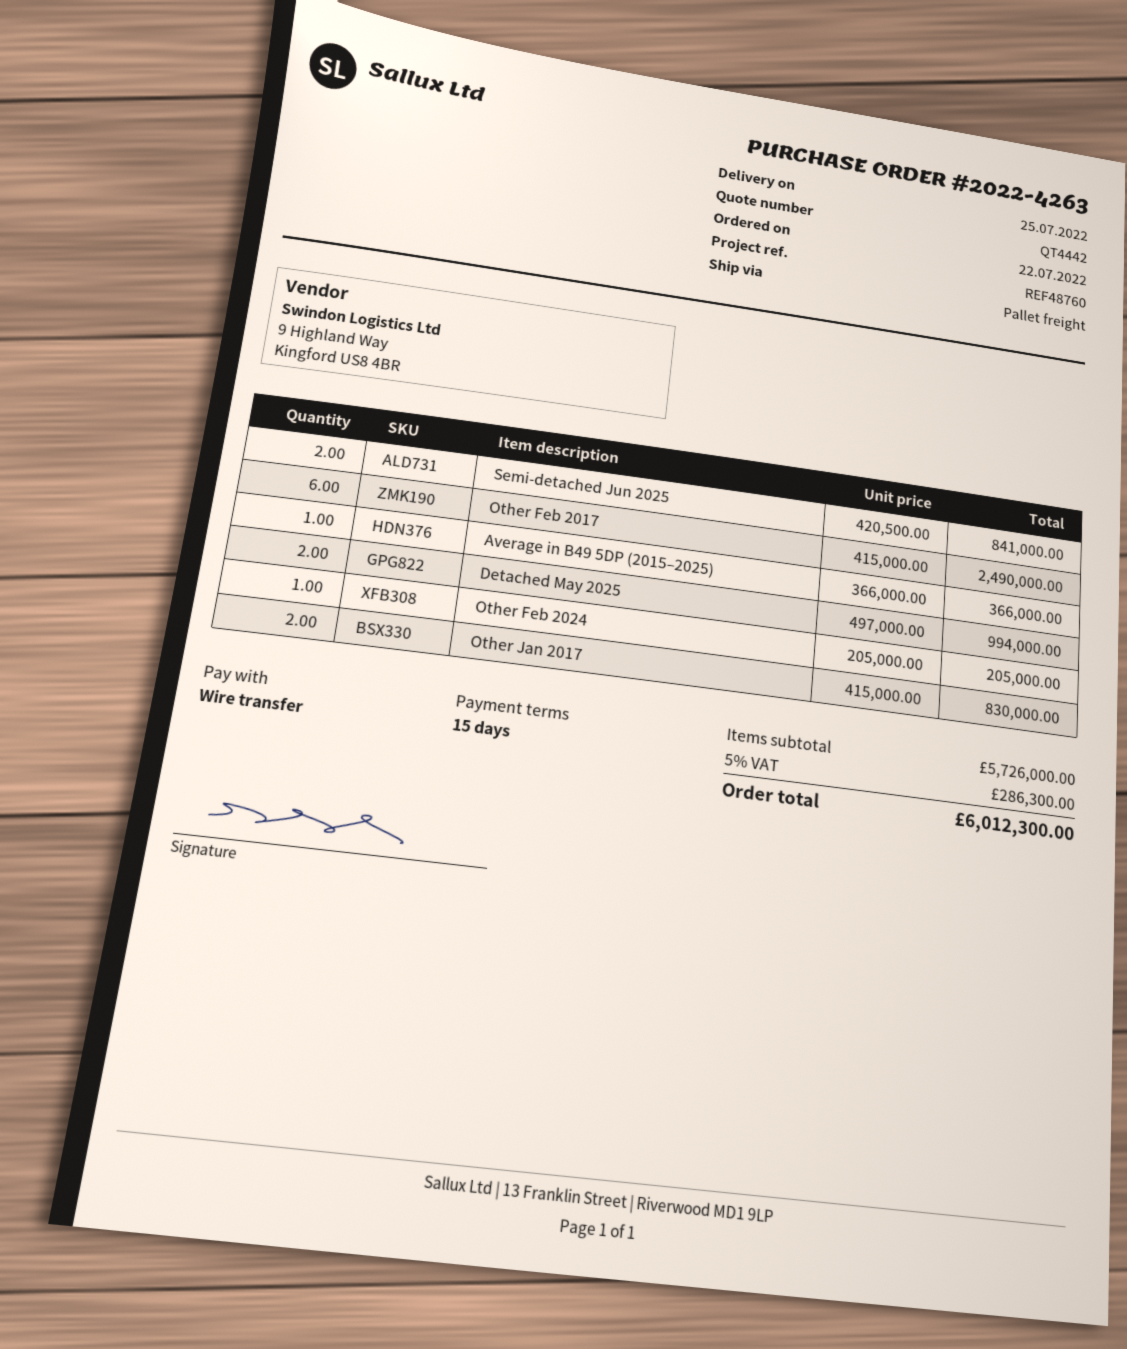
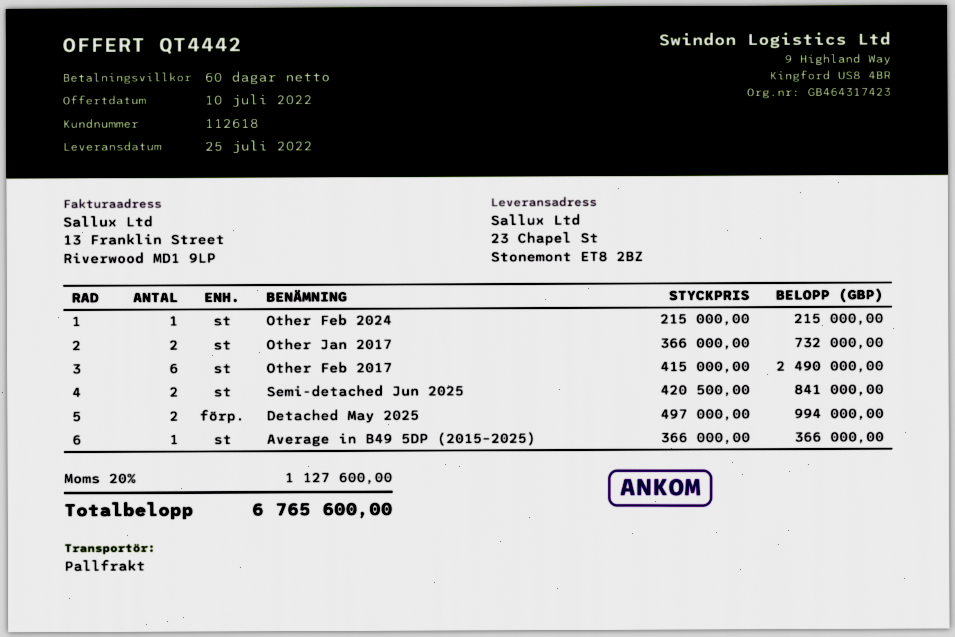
payment terms: 15 days -> 60 days
Other Feb 2024: 1 x 205000.00 = 205000.00 -> 1 x 215000.00 = 215000.00
Other Jan 2017: 2 x 415000.00 = 830000.00 -> 2 x 366000.00 = 732000.00
tax: 5% = 286300.00 -> 20% = 1127600.00
total: 6012300.00 -> 6765600.00

